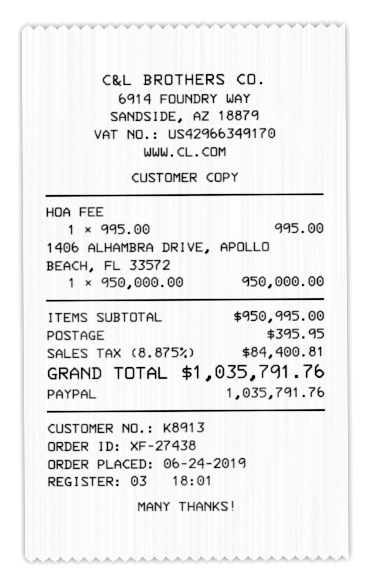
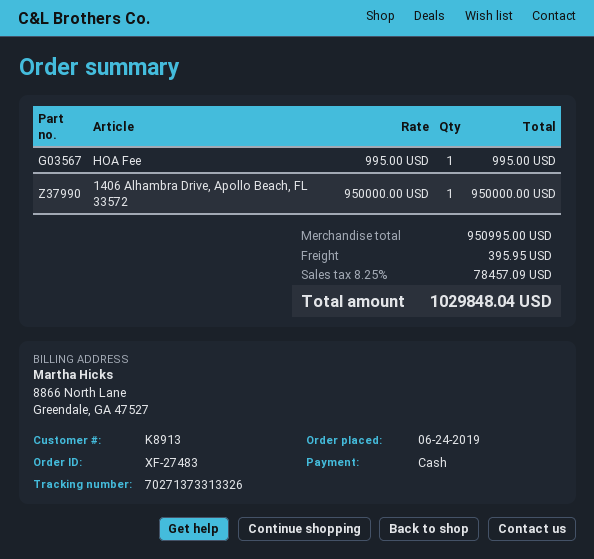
order number: XF-27438 -> XF-27483
payment method: PayPal -> cash
tax: 8.875% = 84400.81 -> 8.25% = 78457.09
total: 1035791.76 -> 1029848.04

